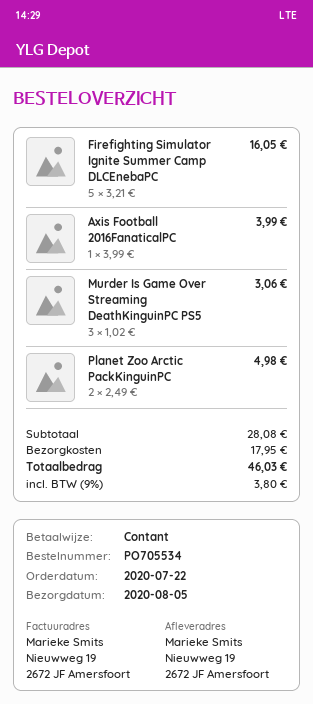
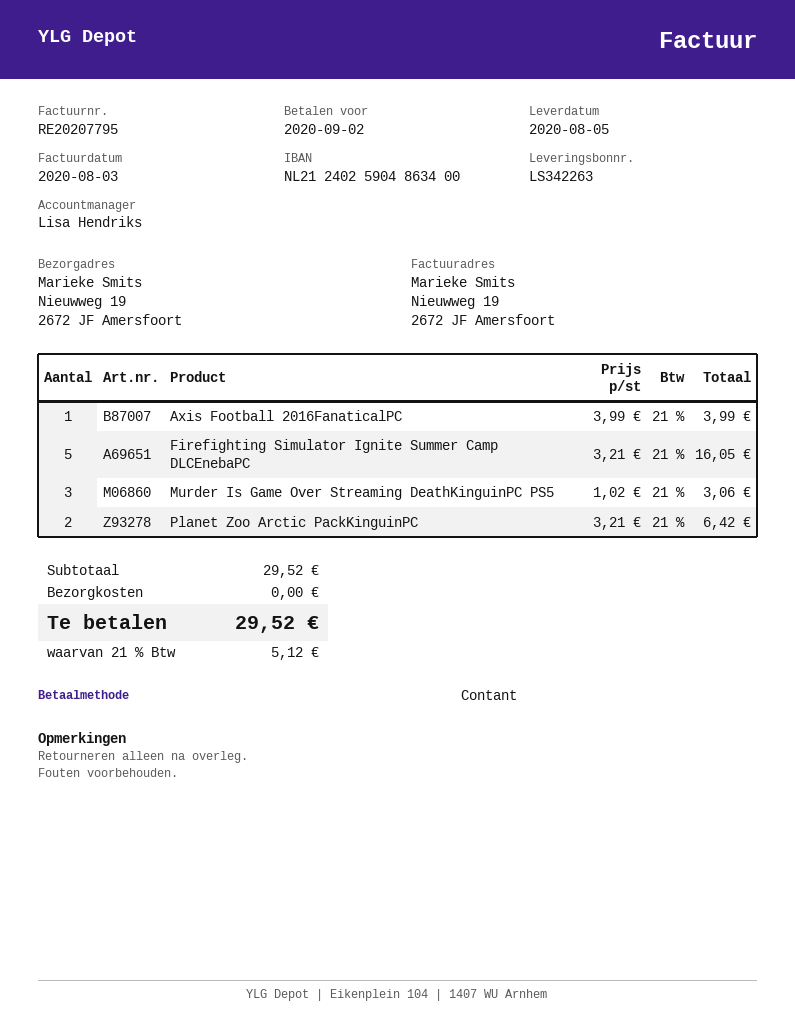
Planet Zoo Arctic PackKinguinPC: 2 x 2.49 = 4.98 -> 2 x 3.21 = 6.42
subtotal: 28.08 -> 29.52
shipping: 17.95 -> 0.00
tax: 9% = 3.80 -> 21% = 5.12
total: 46.03 -> 29.52

